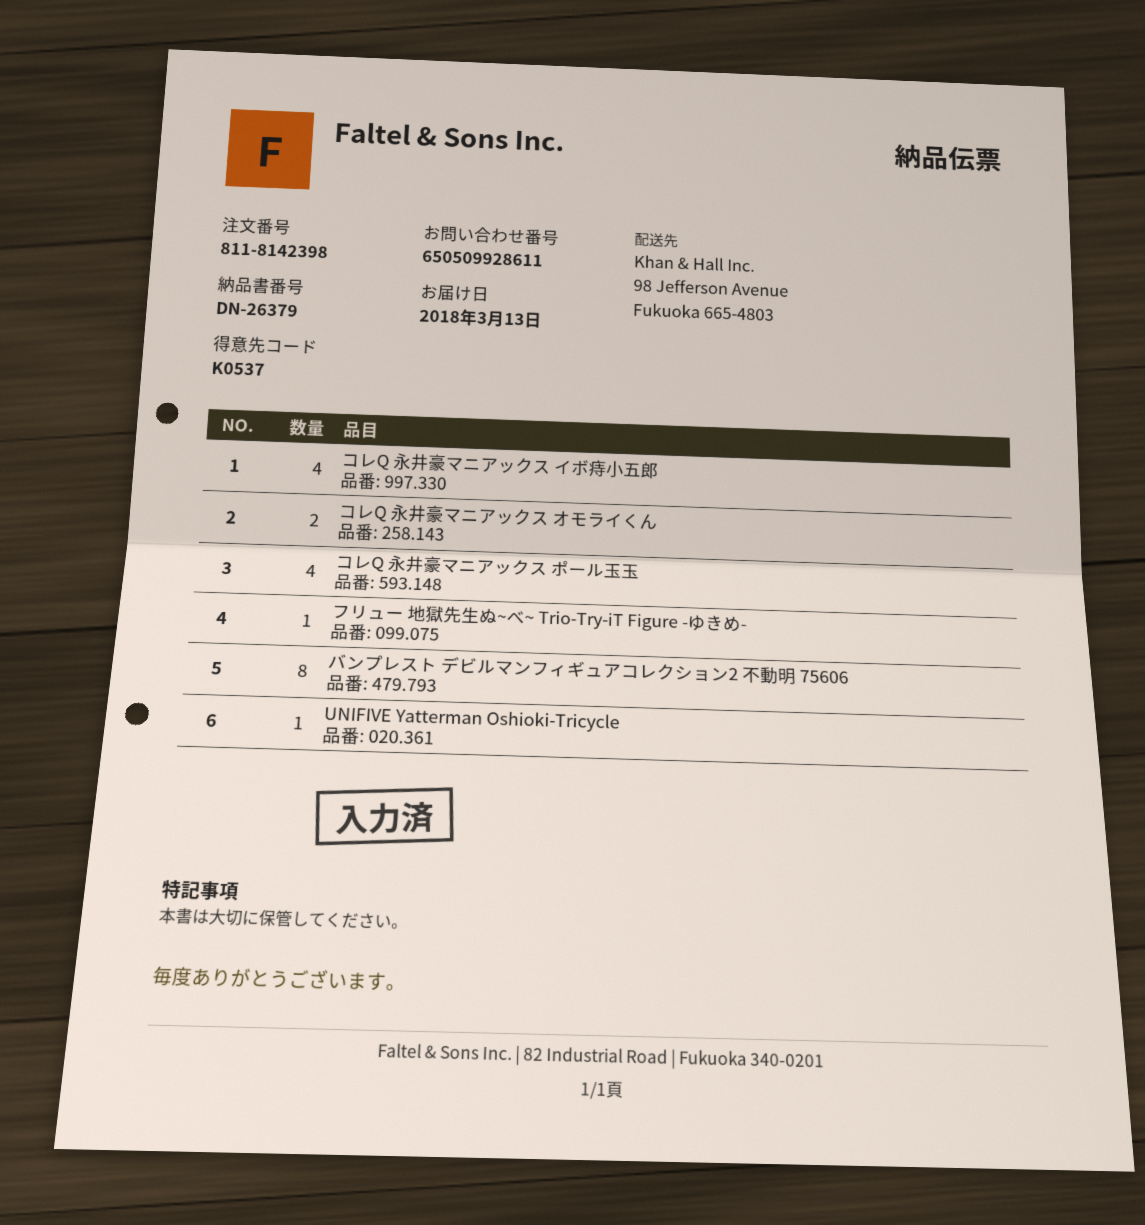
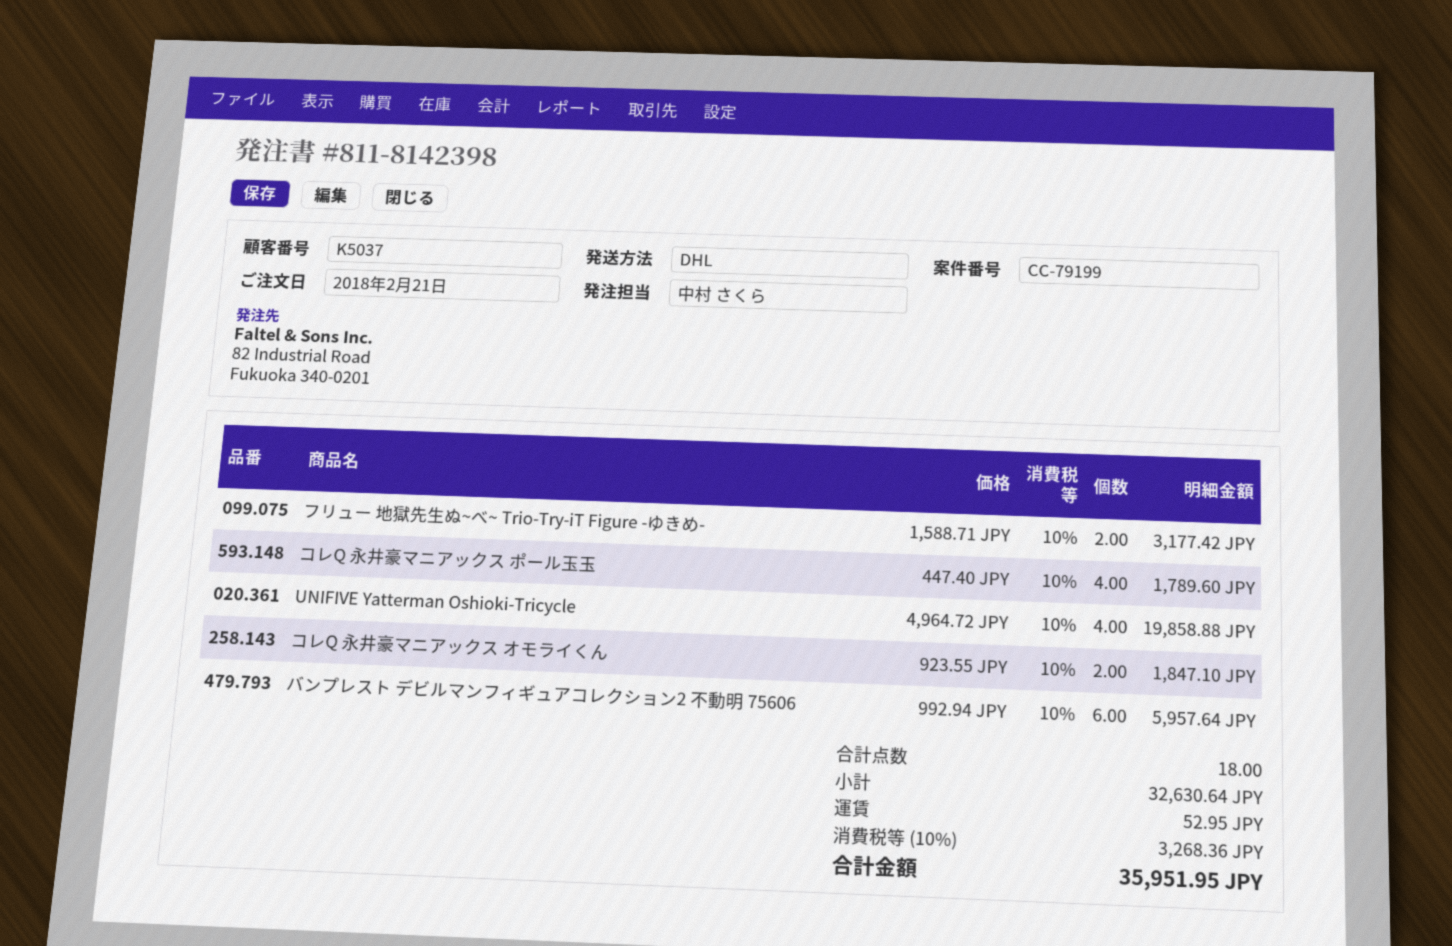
customer number: K0537 -> K5037
コレQ 永井豪マニアックス イボ痔小五郎: 4 -> none
フリュー 地獄先生ぬ~べ~ Trio-Try-iT Figure -ゆきめ-: 1 -> 2
バンプレスト デビルマンフィギュアコレクション2 不動明 75606: 8 -> 6
UNIFIVE Yatterman Oshioki-Tricycle: 1 -> 4

